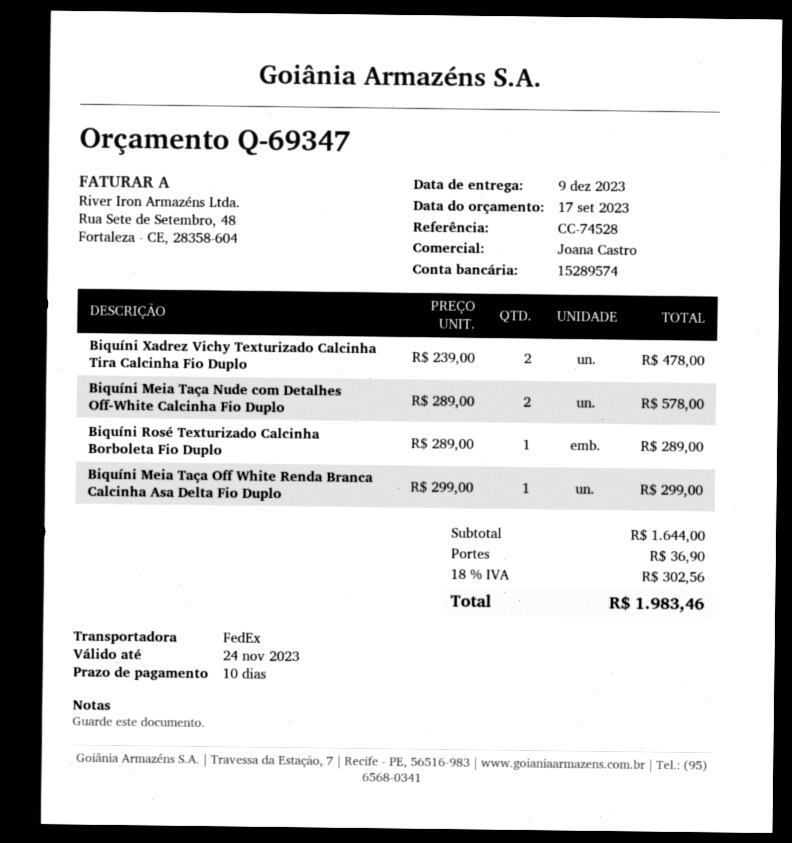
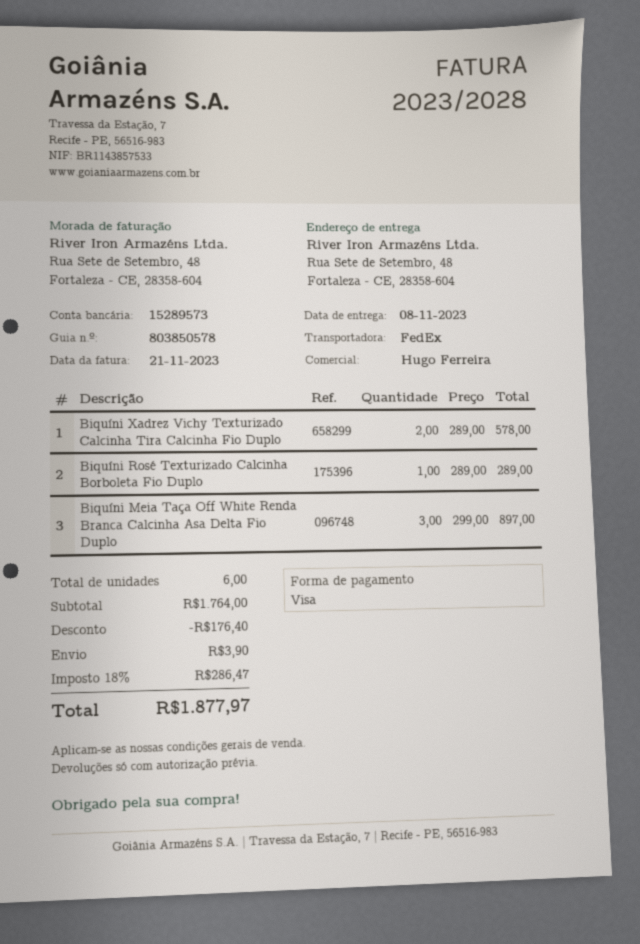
delivery date: 2023-12-09 -> 2023-11-08
sales rep: Joana Castro -> Hugo Ferreira
bank account: 15289574 -> 15289573
Biquíni Xadrez Vichy Texturizado Calcinha Tira Calcinha Fio Duplo: 2 x 239.00 = 478.00 -> 2 x 289.00 = 578.00
Biquíni Meia Taça Nude com Detalhes Off-White Calcinha Fio Duplo: 2 x 289.00 = 578.00 -> none
Biquíni Meia Taça Off White Renda Branca Calcinha Asa Delta Fio Duplo: 1 x 299.00 = 299.00 -> 3 x 299.00 = 897.00
subtotal: 1644.00 -> 1764.00
discount: none -> 176.40
shipping: 36.90 -> 3.90
tax: 18% = 302.56 -> 18% = 286.47
total: 1983.46 -> 1877.97

